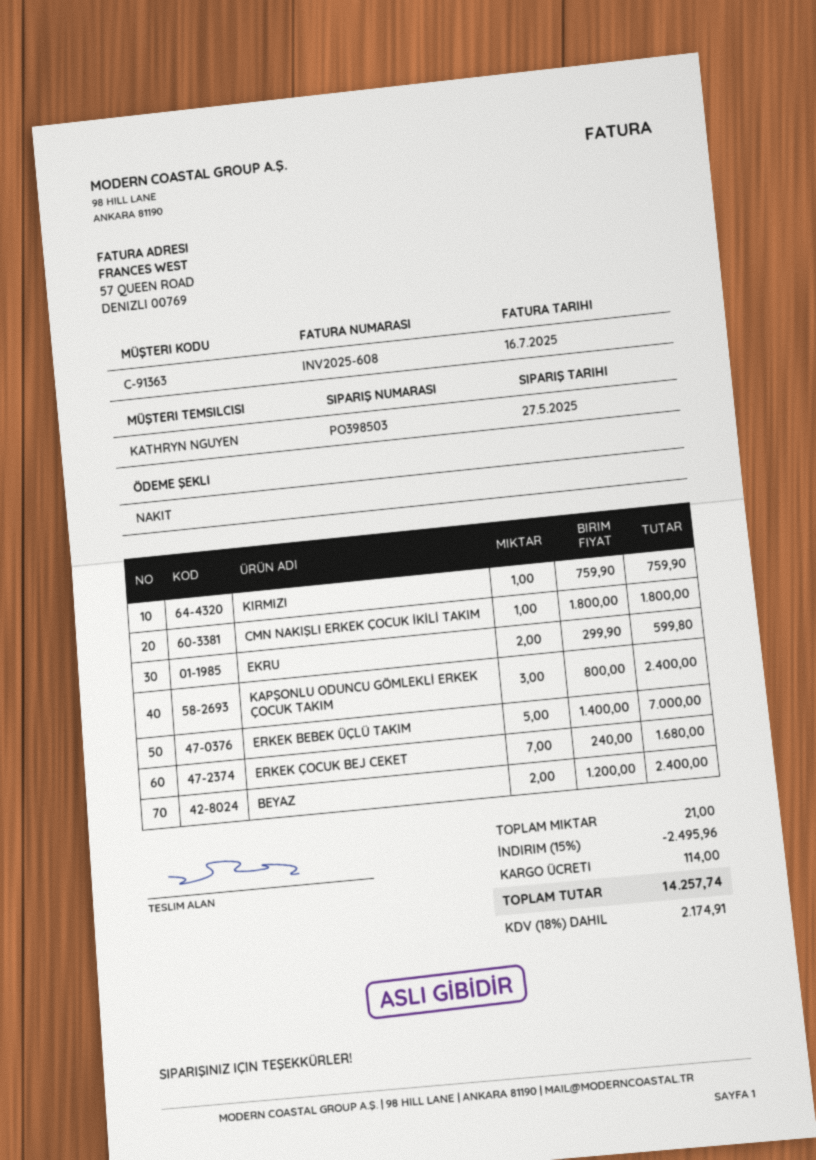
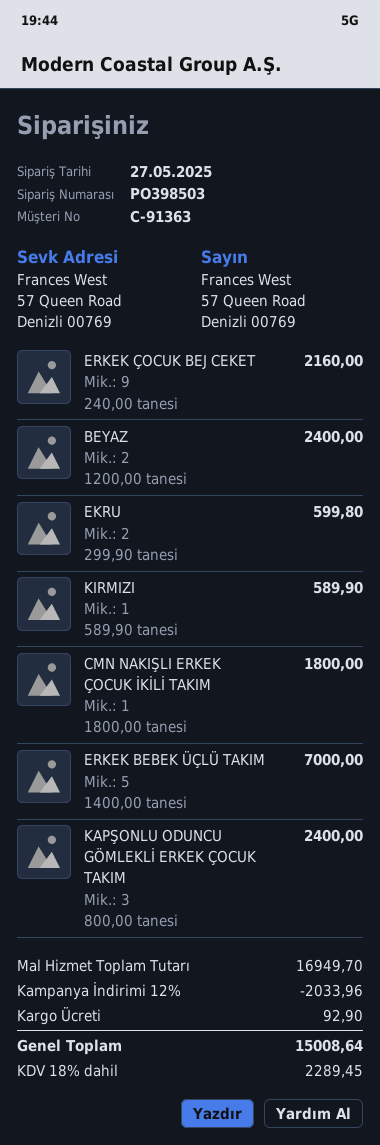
KIRMIZI: 1 x 759.90 = 759.90 -> 1 x 589.90 = 589.90
ERKEK ÇOCUK BEJ CEKET: 7 x 240.00 = 1680.00 -> 9 x 240.00 = 2160.00
discount: 15% = 2495.96 -> 12% = 2033.96
shipping: 114.00 -> 92.90
tax: 18% = 2174.91 -> 18% = 2289.45
total: 14257.74 -> 15008.64

